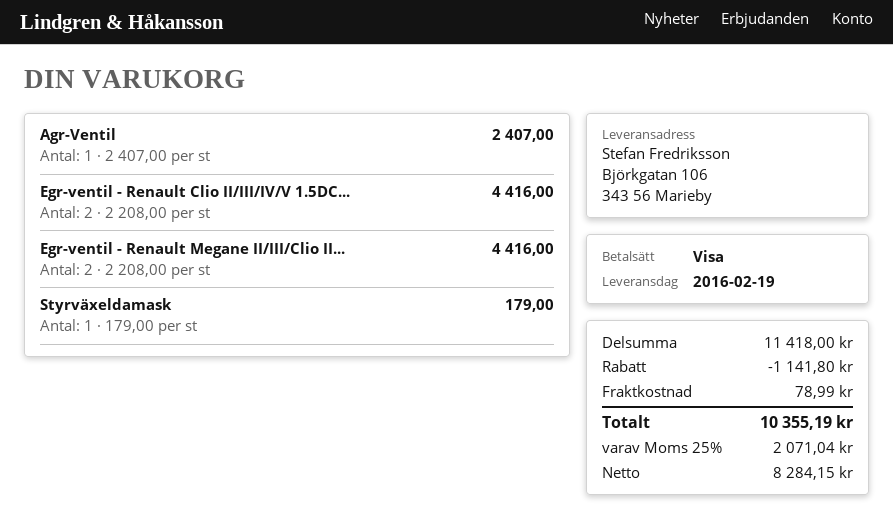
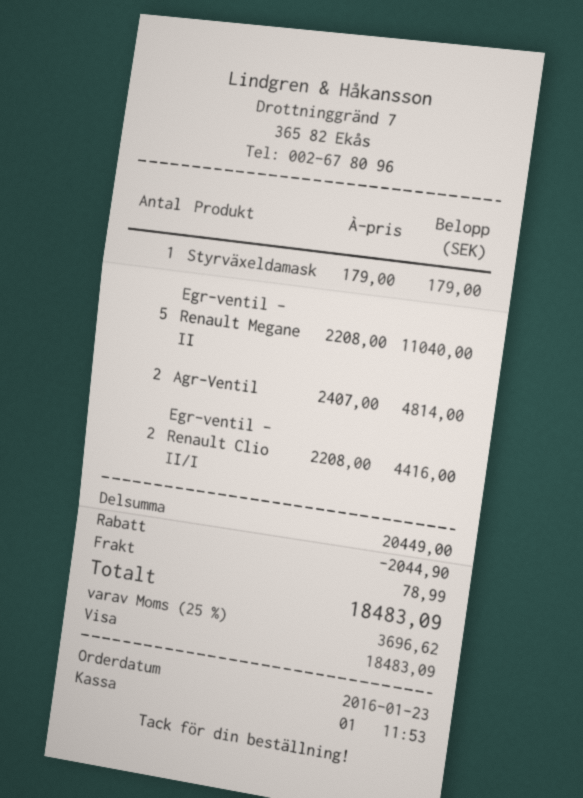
Agr-Ventil: 1 x 2407.00 = 2407.00 -> 2 x 2407.00 = 4814.00
Egr-ventil - Renault Megane II/III/Clio II...: 2 x 2208.00 = 4416.00 -> 5 x 2208.00 = 11040.00
subtotal: 11418.00 -> 20449.00
discount: 1141.80 -> 2044.90
tax: 25% = 2071.04 -> 25% = 3696.62
total: 10355.19 -> 18483.09

